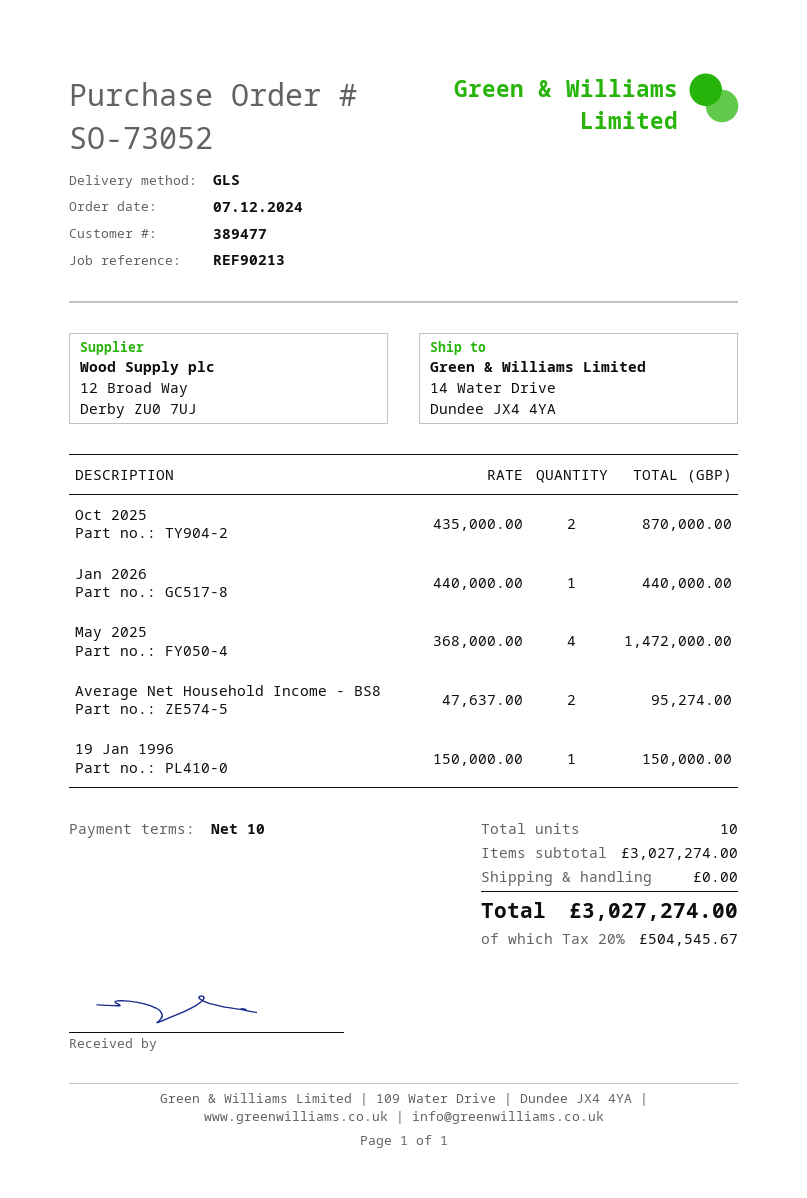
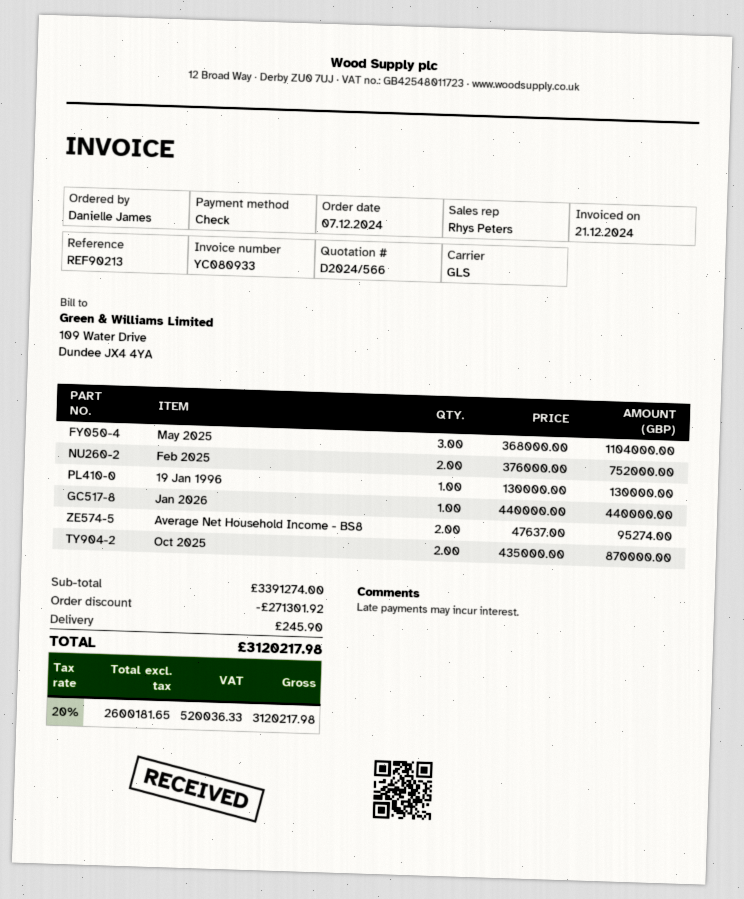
May 2025: 4 x 368000.00 = 1472000.00 -> 3 x 368000.00 = 1104000.00
19 Jan 1996: 1 x 150000.00 = 150000.00 -> 1 x 130000.00 = 130000.00
Feb 2025: none -> 2 x 376000.00 = 752000.00
subtotal: 3027274.00 -> 3391274.00
discount: none -> 271301.92
shipping: 0.00 -> 245.90
tax: 20% = 504545.67 -> 20% = 520036.33
total: 3027274.00 -> 3120217.98

